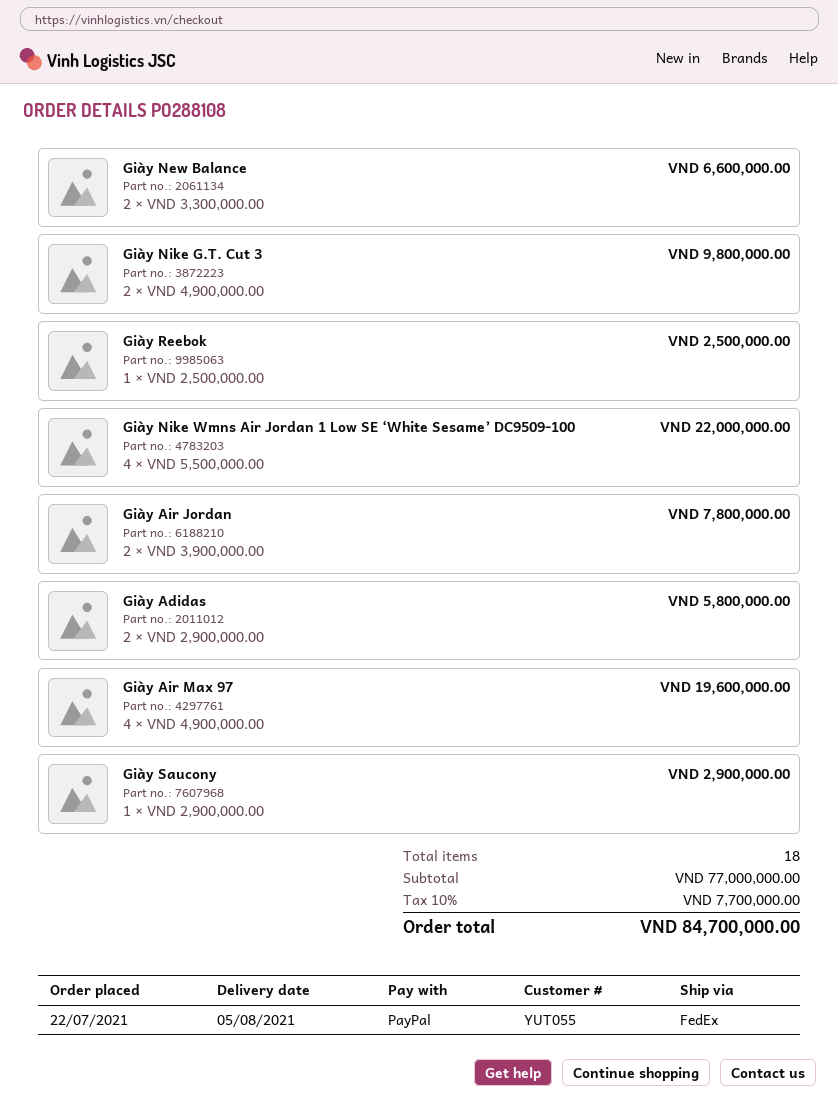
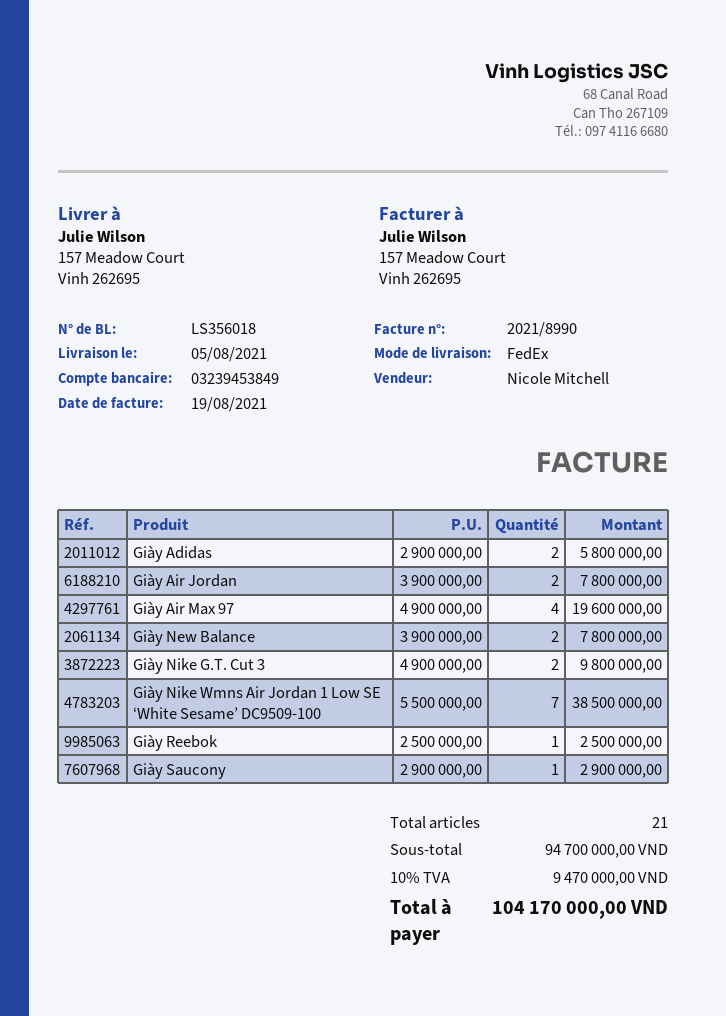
Giày New Balance: 2 x 3300000.00 = 6600000.00 -> 2 x 3900000.00 = 7800000.00
Giày Nike Wmns Air Jordan 1 Low SE ‘White Sesame’ DC9509-100: 4 x 5500000.00 = 22000000.00 -> 7 x 5500000.00 = 38500000.00
total quantity: 18 -> 21
subtotal: 77000000.00 -> 94700000.00
tax: 10% = 7700000.00 -> 10% = 9470000.00
total: 84700000.00 -> 104170000.00

